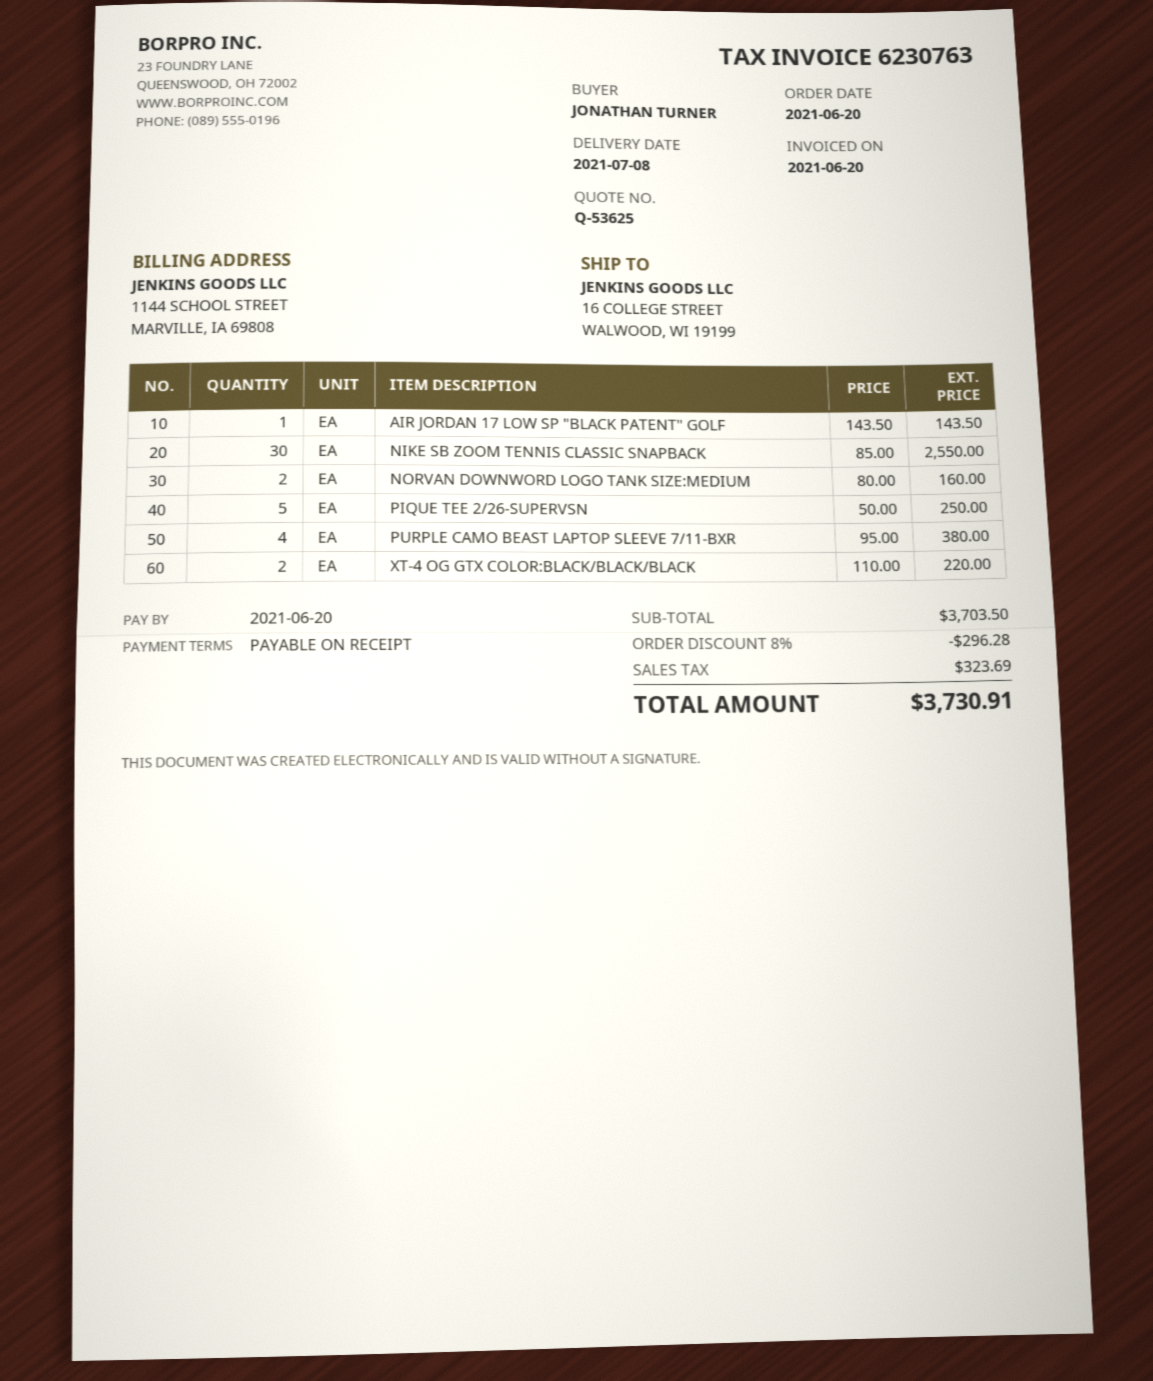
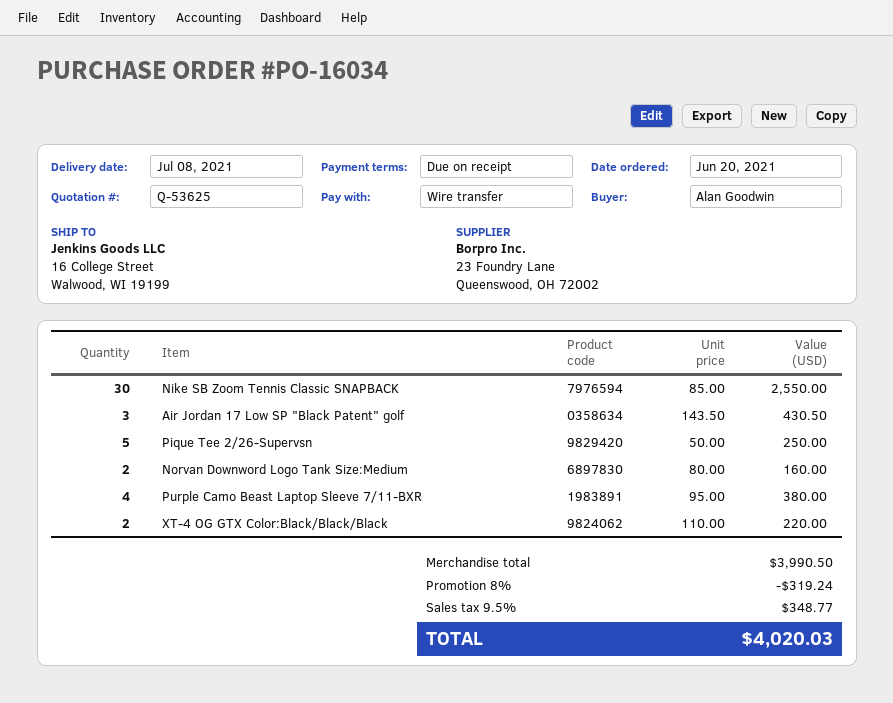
ordered by: JONATHAN TURNER -> Alan Goodwin
AIR JORDAN 17 LOW SP "BLACK PATENT" GOLF: 1 x 143.50 = 143.50 -> 3 x 143.50 = 430.50
subtotal: 3703.50 -> 3990.50
discount: 8% = 296.28 -> 8% = 319.24
tax: 323.69 -> 348.77
total: 3730.91 -> 4020.03

